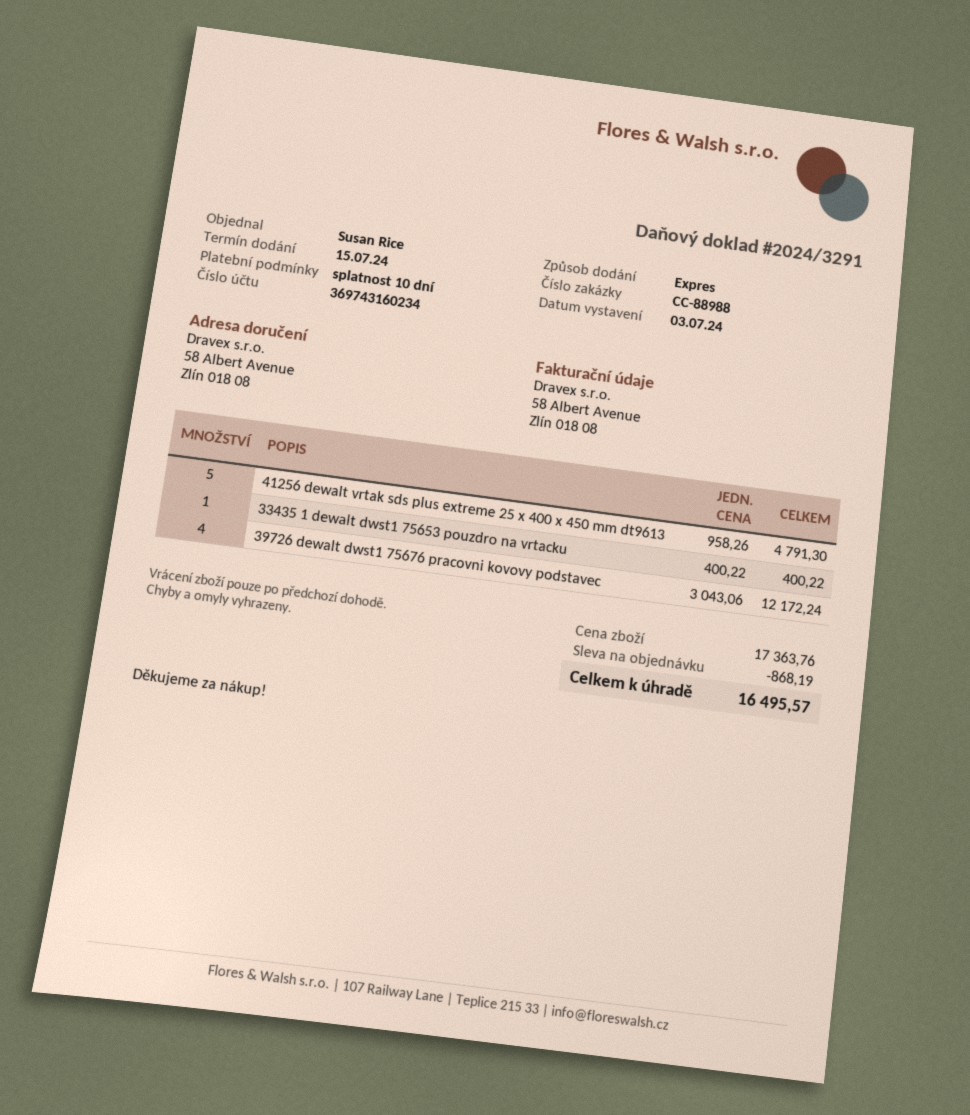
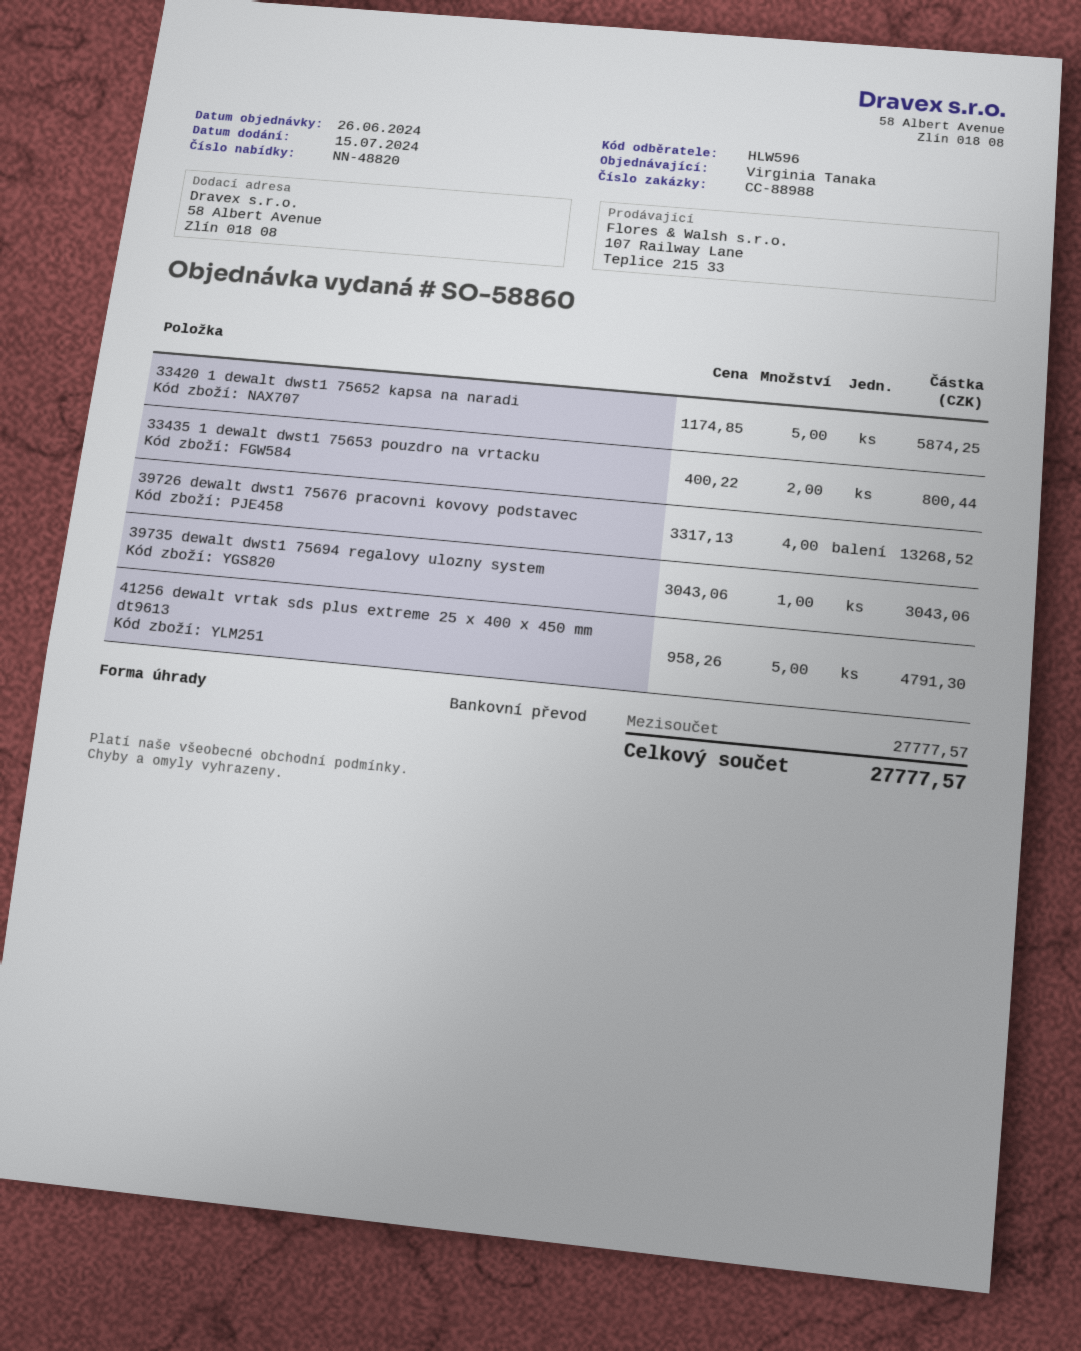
ordered by: Susan Rice -> Virginia Tanaka
33435 1 dewalt dwst1 75653 pouzdro na vrtacku: 1 x 400.22 = 400.22 -> 2 x 400.22 = 800.44
39726 dewalt dwst1 75676 pracovni kovovy podstavec: 4 x 3043.06 = 12172.24 -> 4 x 3317.13 = 13268.52
33420 1 dewalt dwst1 75652 kapsa na naradi: none -> 5 x 1174.85 = 5874.25
39735 dewalt dwst1 75694 regalovy ulozny system: none -> 1 x 3043.06 = 3043.06
subtotal: 17363.76 -> 27777.57
discount: 868.19 -> none
total: 16495.57 -> 27777.57

